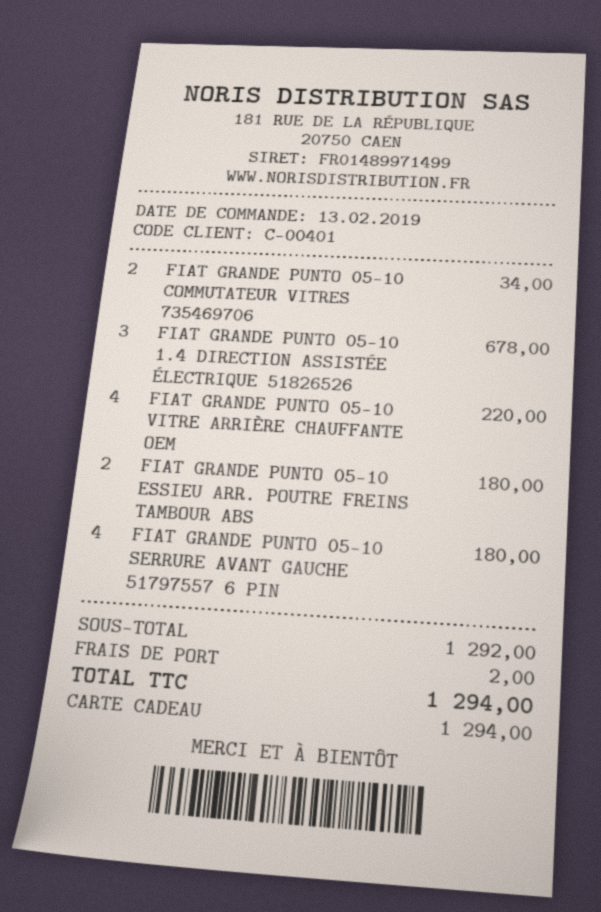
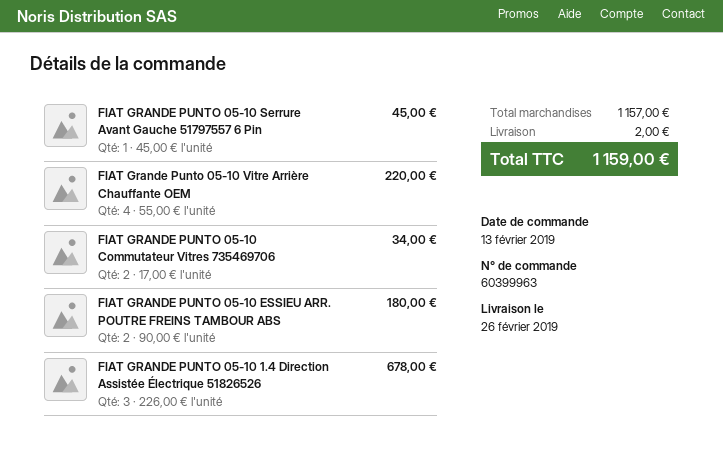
FIAT GRANDE PUNTO 05-10 SERRURE AVANT GAUCHE 51797557 6 PIN: 4 for 180.00 -> 1 for 45.00
subtotal: 1292.00 -> 1157.00
total: 1294.00 -> 1159.00

